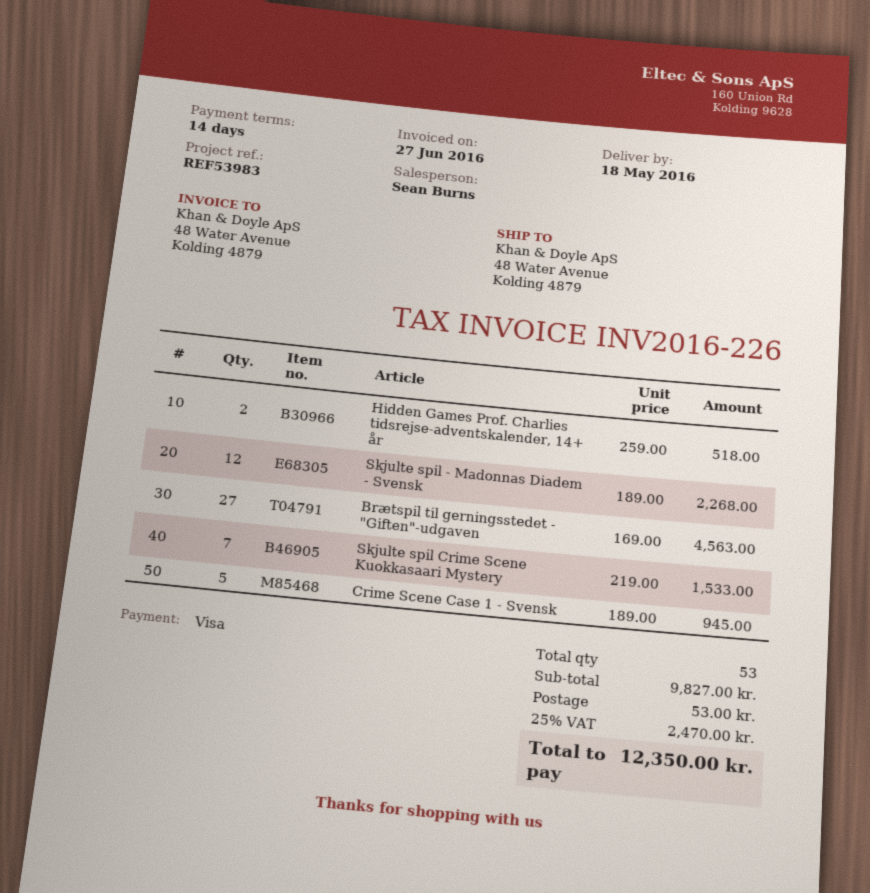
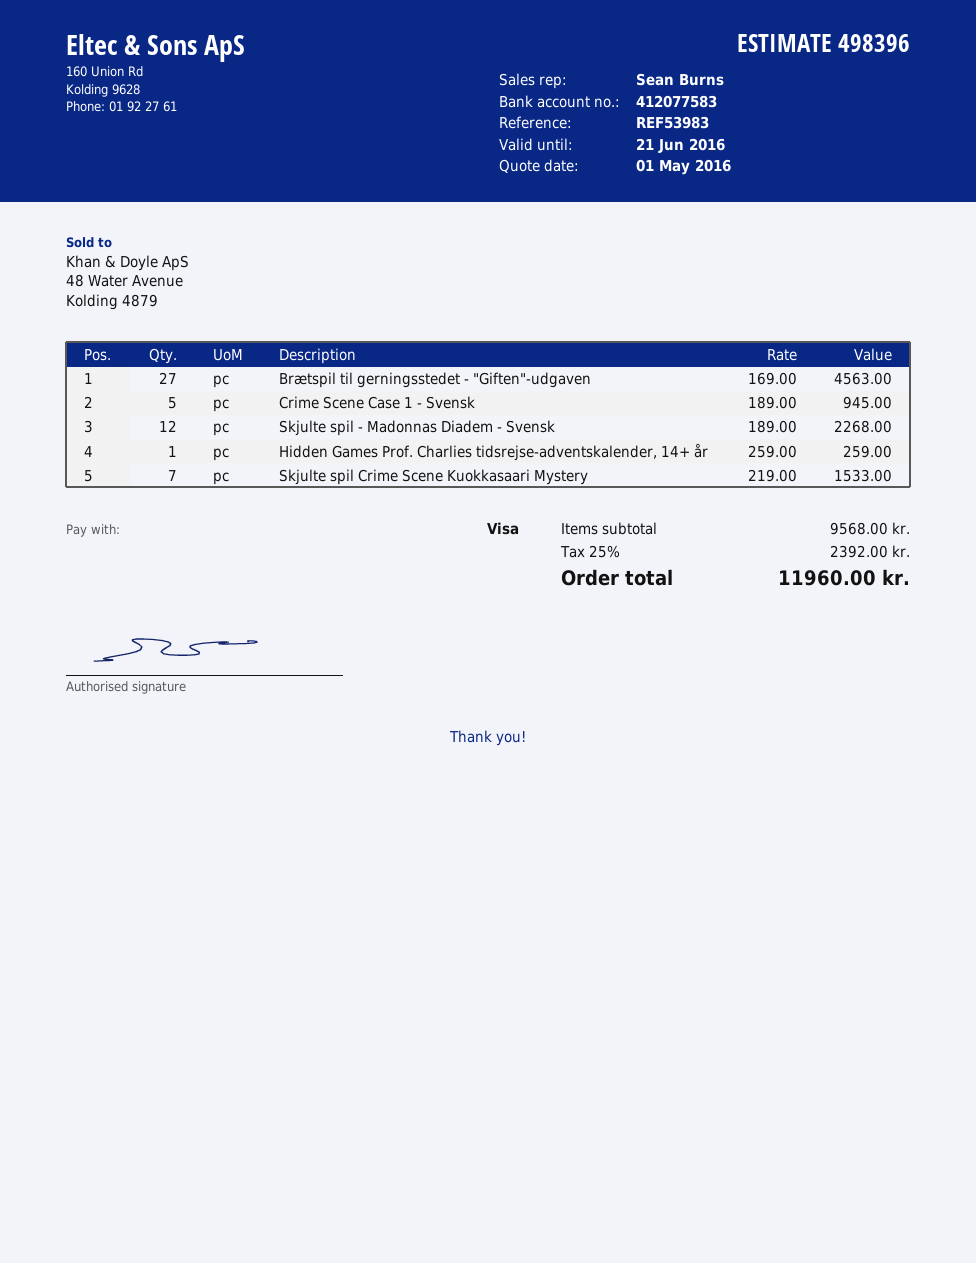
Hidden Games Prof. Charlies tidsrejse-adventskalender, 14+ år: 2 x 259.00 = 518.00 -> 1 x 259.00 = 259.00
subtotal: 9827.00 -> 9568.00
shipping: 53.00 -> none
tax: 25% = 2470.00 -> 25% = 2392.00
total: 12350.00 -> 11960.00

